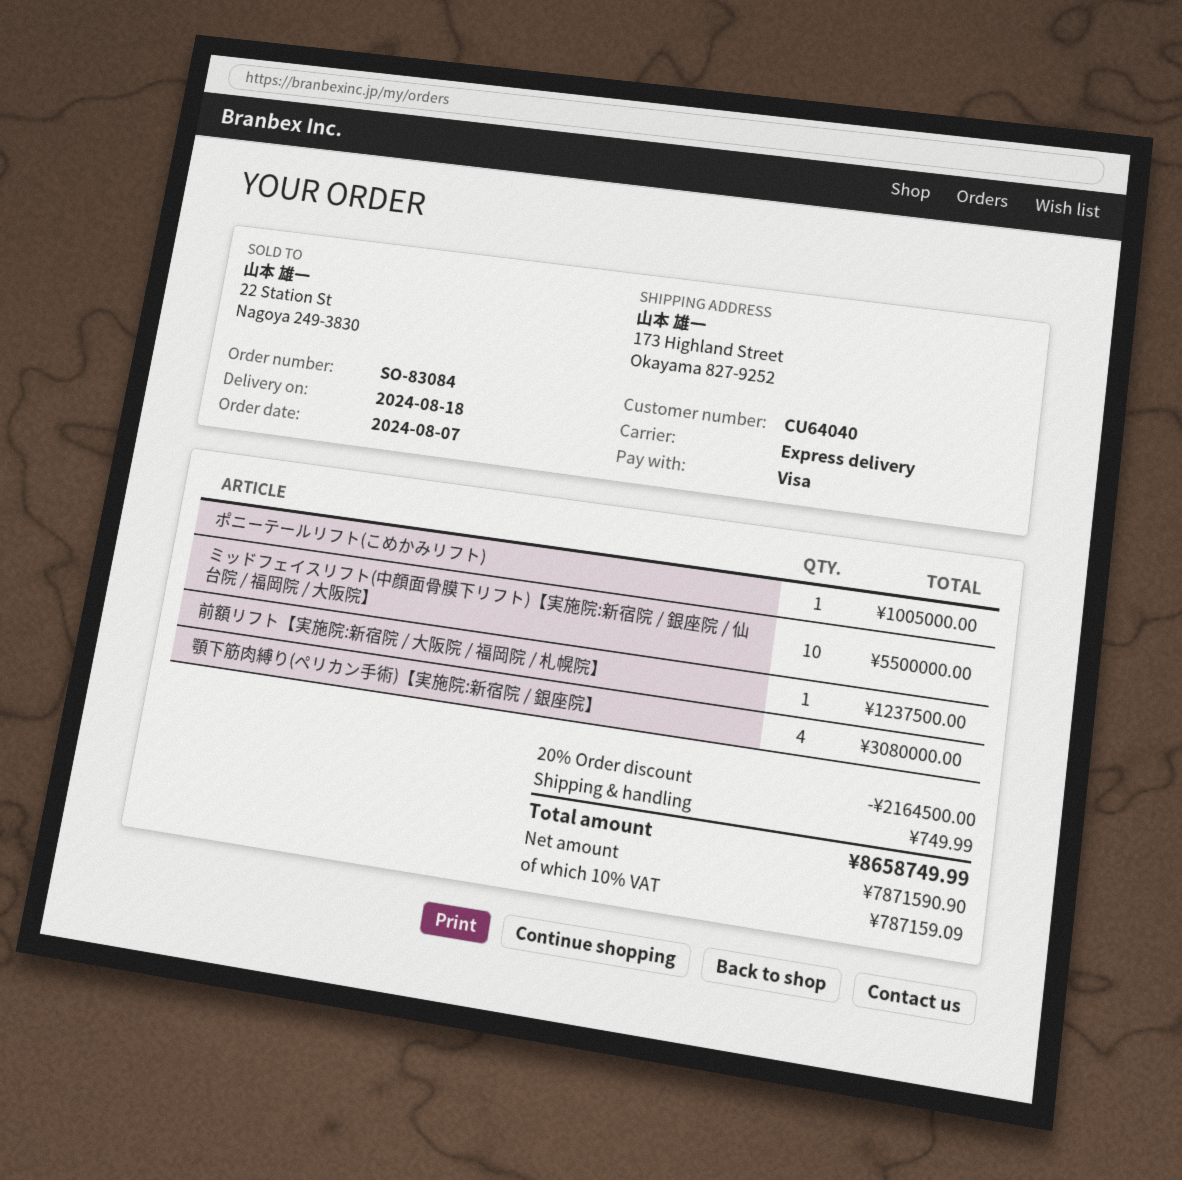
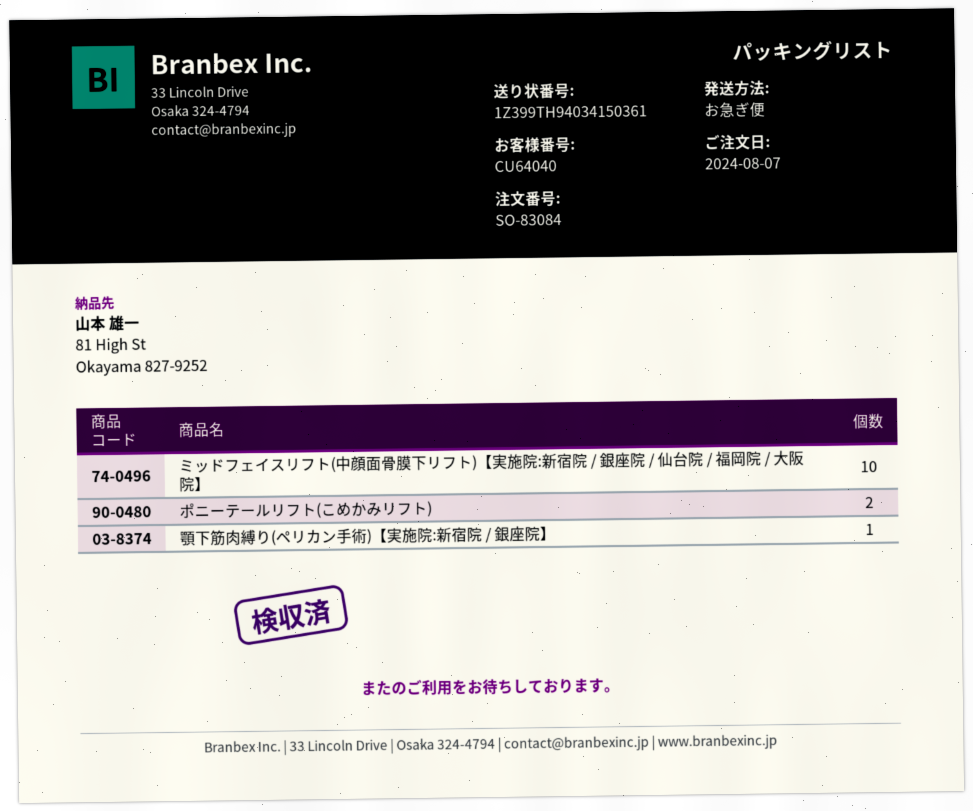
ship to: 173 Highland Street, Okayama 827-9252 -> 81 High St, Okayama 827-9252
ポニーテールリフト(こめかみリフト): 1 -> 2
前額リフト【実施院:新宿院 / 大阪院 / 福岡院 / 札幌院】: 1 -> none
顎下筋肉縛り(ペリカン手術)【実施院:新宿院 / 銀座院】: 4 -> 1

